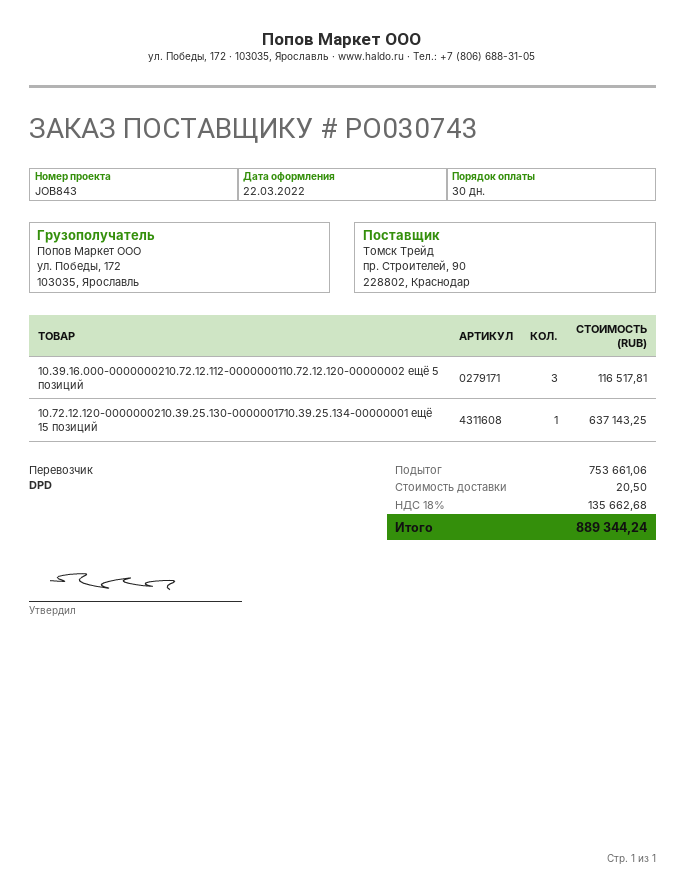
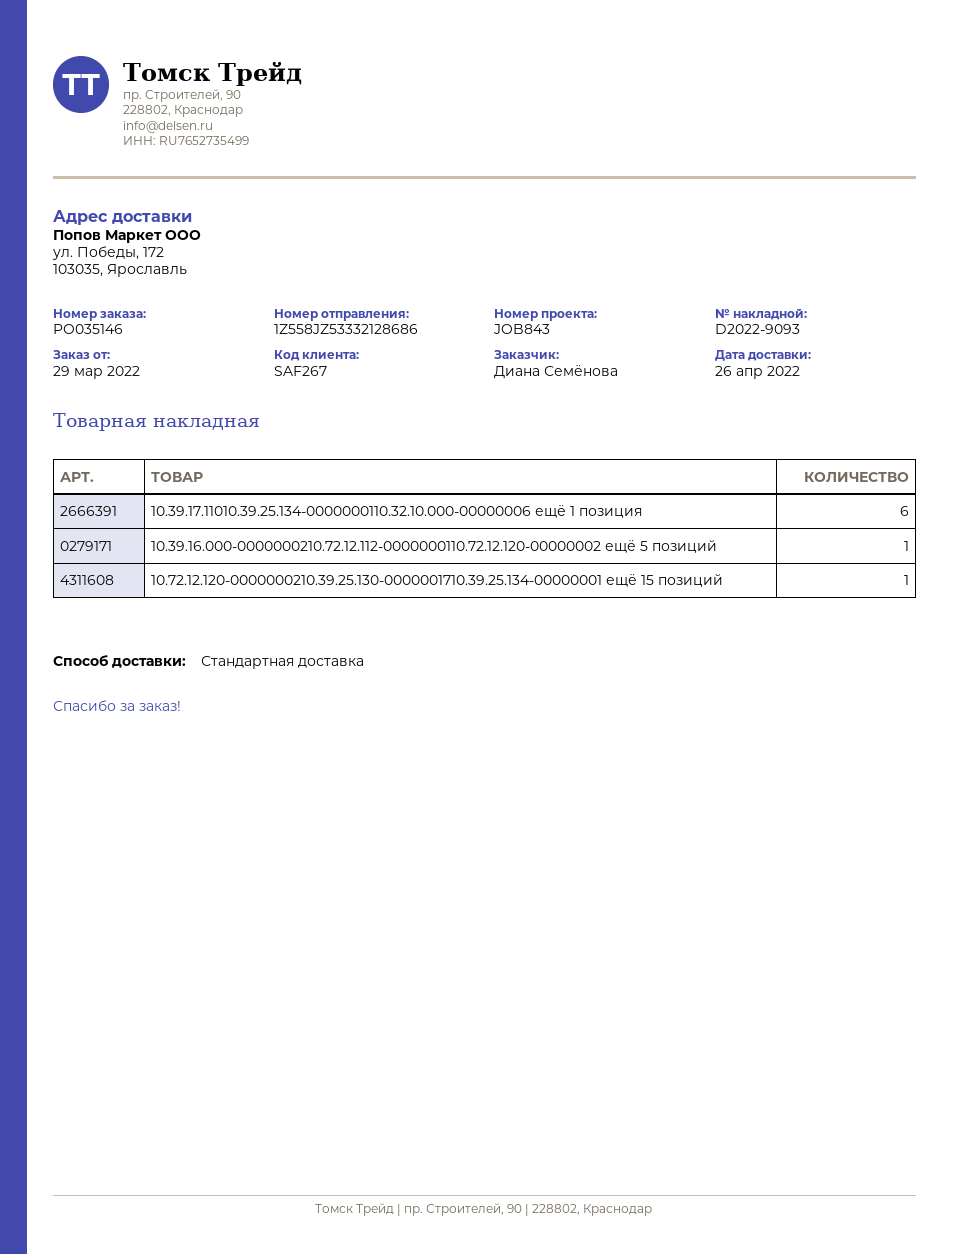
order number: PO030743 -> PO035146
order date: 2022-03-22 -> 2022-03-29
shipping method: DPD -> standard
10.39.16.000-0000000210.72.12.112-0000000110.72.12.120-00000002 ещё 5 позиций: 3 -> 1
10.39.17.11010.39.25.134-0000000110.32.10.000-00000006 ещё 1 позиция: none -> 6

